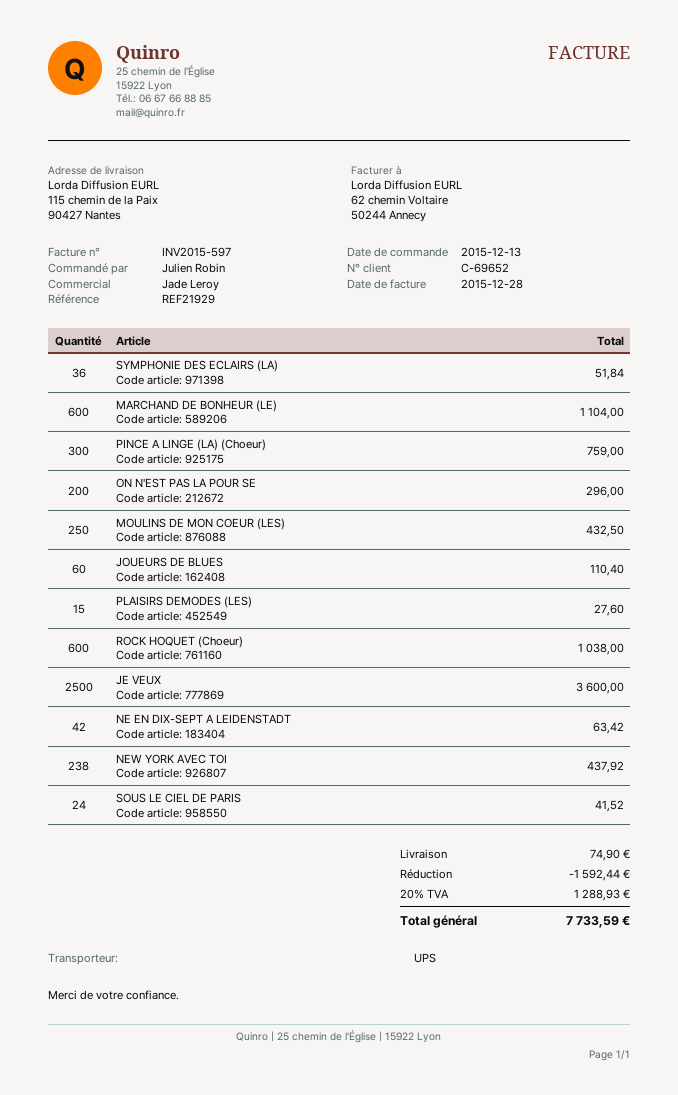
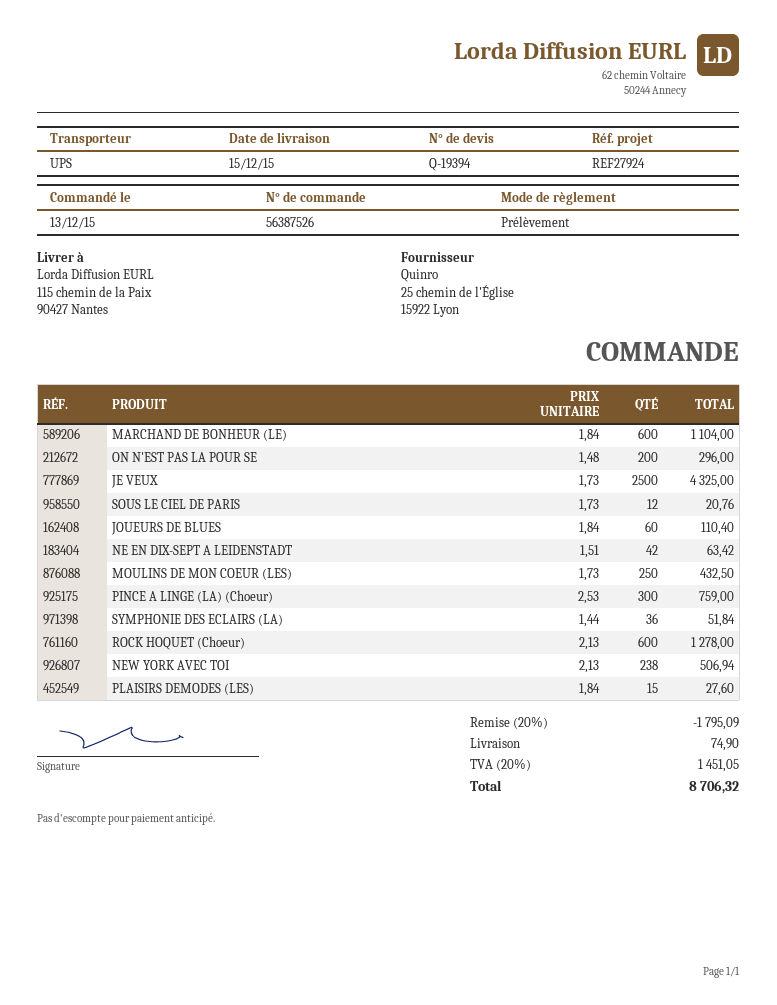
reference: REF21929 -> REF27924
ROCK HOQUET (Choeur): 600 for 1038.00 -> 600 for 1278.00
JE VEUX: 2500 for 3600.00 -> 2500 for 4325.00
NEW YORK AVEC TOI: 238 for 437.92 -> 238 for 506.94
SOUS LE CIEL DE PARIS: 24 for 41.52 -> 12 for 20.76
discount: 1592.44 -> 1795.09
tax: 20% = 1288.93 -> 20% = 1451.05
total: 7733.59 -> 8706.32

